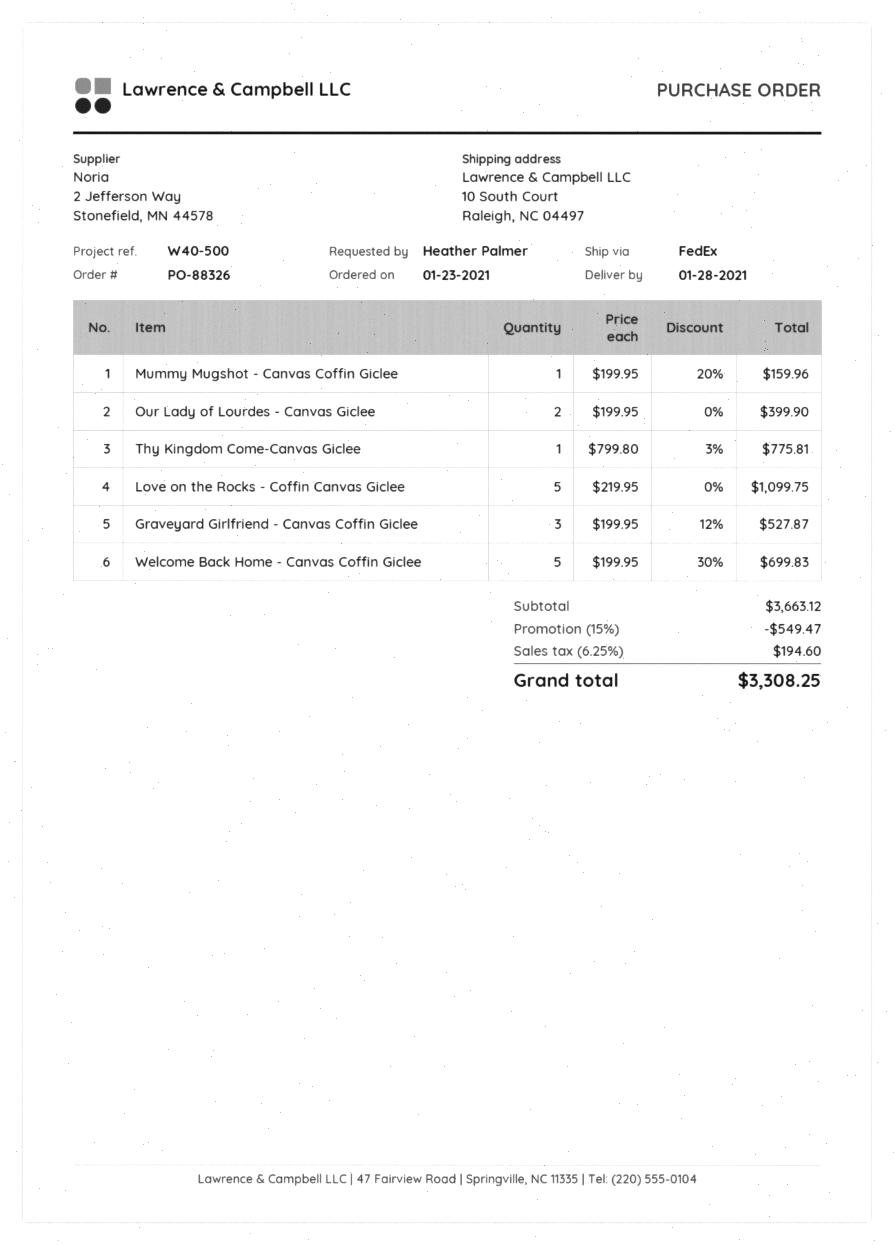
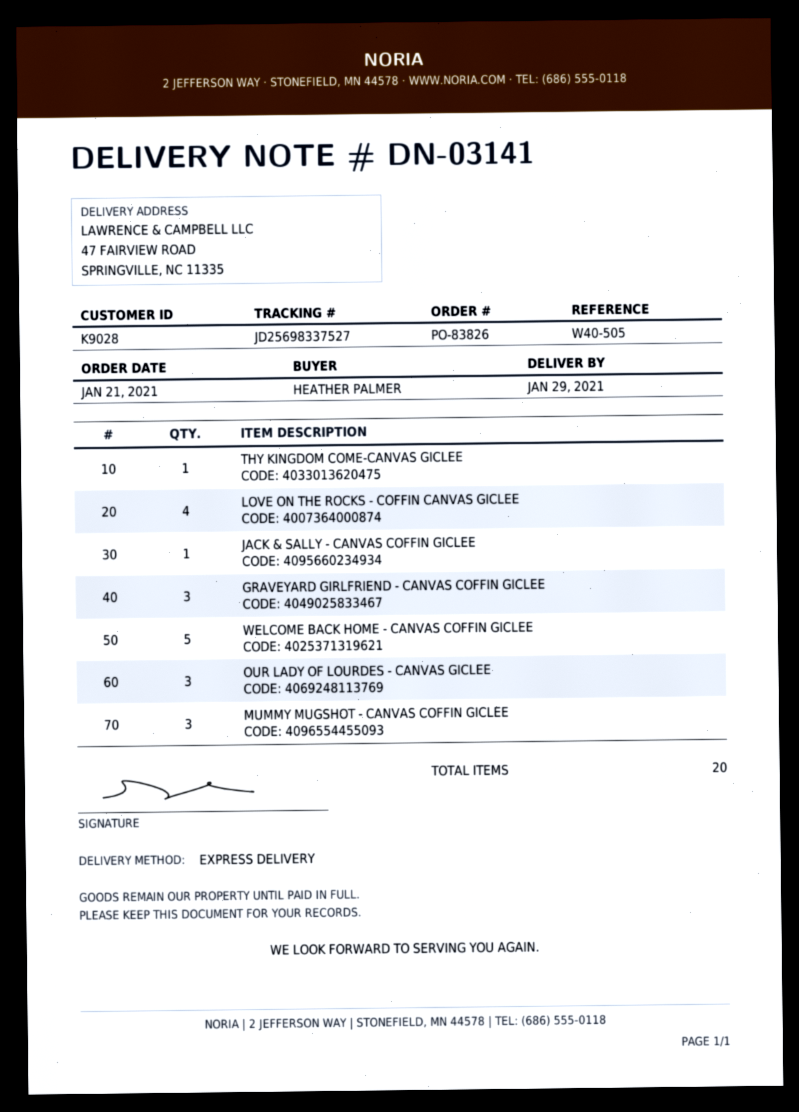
order number: PO-88326 -> PO-83826
order date: 2021-01-23 -> 2021-01-21
delivery date: 2021-01-28 -> 2021-01-29
reference: W40-500 -> W40-505
shipping method: FedEx -> express
ship to: 10 South Court, Raleigh, NC 04497 -> 47 FAIRVIEW ROAD, SPRINGVILLE, NC 11335
Mummy Mugshot - Canvas Coffin Giclee: 1 -> 3
Our Lady of Lourdes - Canvas Giclee: 2 -> 3
Love on the Rocks - Coffin Canvas Giclee: 5 -> 4
JACK & SALLY - CANVAS COFFIN GICLEE: none -> 1

